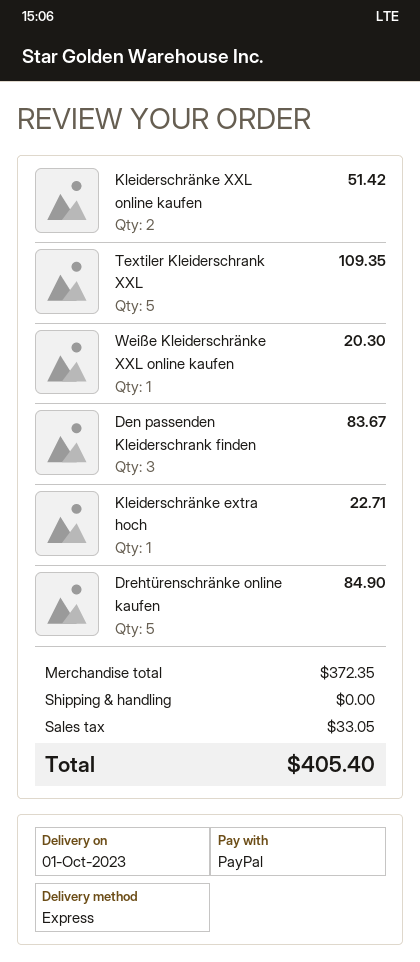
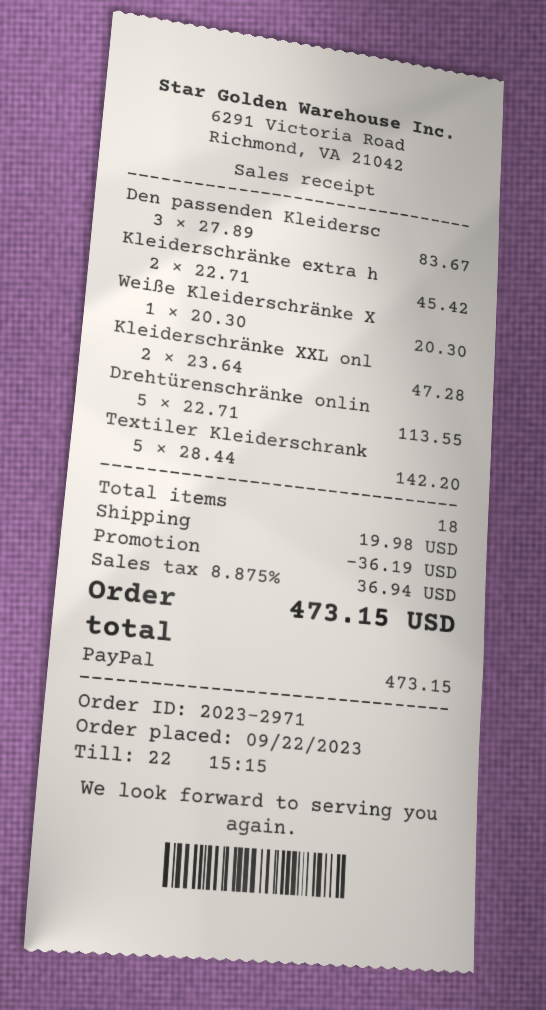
Kleiderschränke XXL online kaufen: 2 for 51.42 -> 2 for 47.28
Textiler Kleiderschrank XXL: 5 for 109.35 -> 5 for 142.20
Kleiderschränke extra hoch: 1 for 22.71 -> 2 for 45.42
Drehtürenschränke online kaufen: 5 for 84.90 -> 5 for 113.55
discount: none -> 36.19
shipping: 0.00 -> 19.98
tax: 33.05 -> 36.94
total: 405.40 -> 473.15

